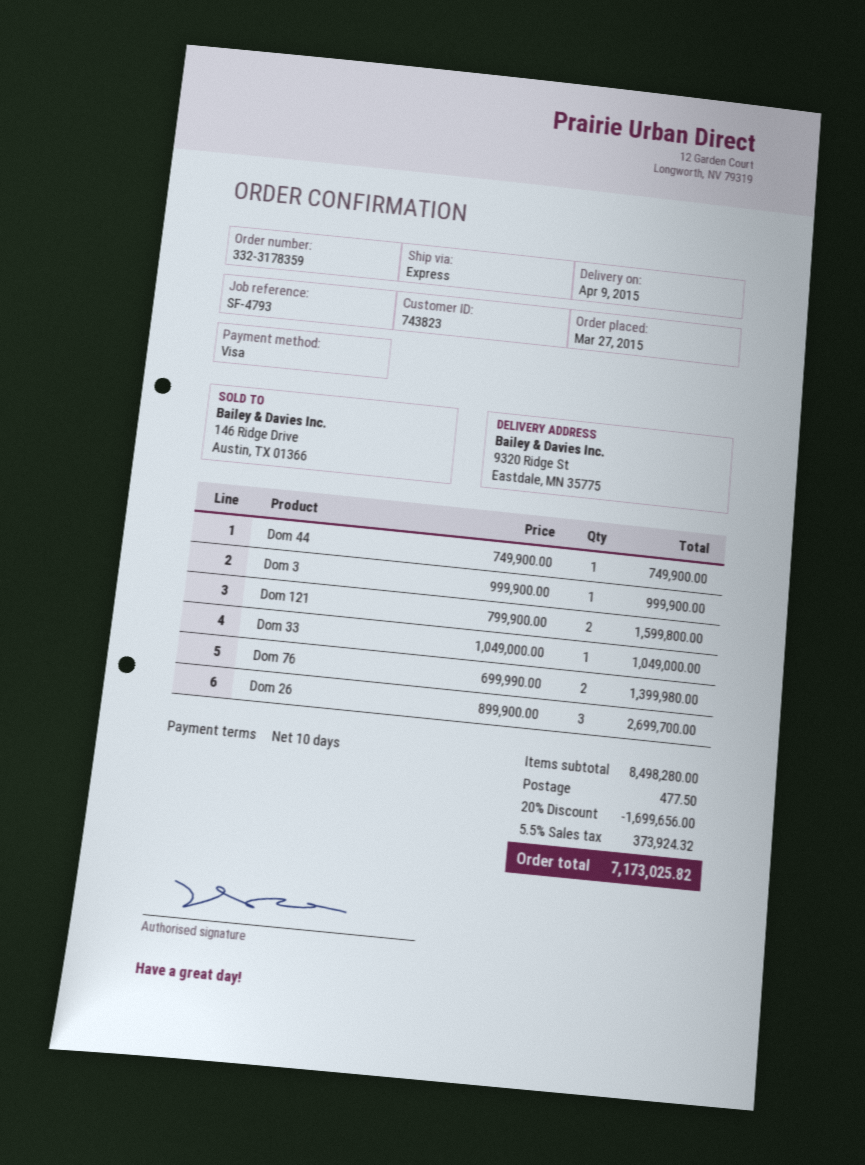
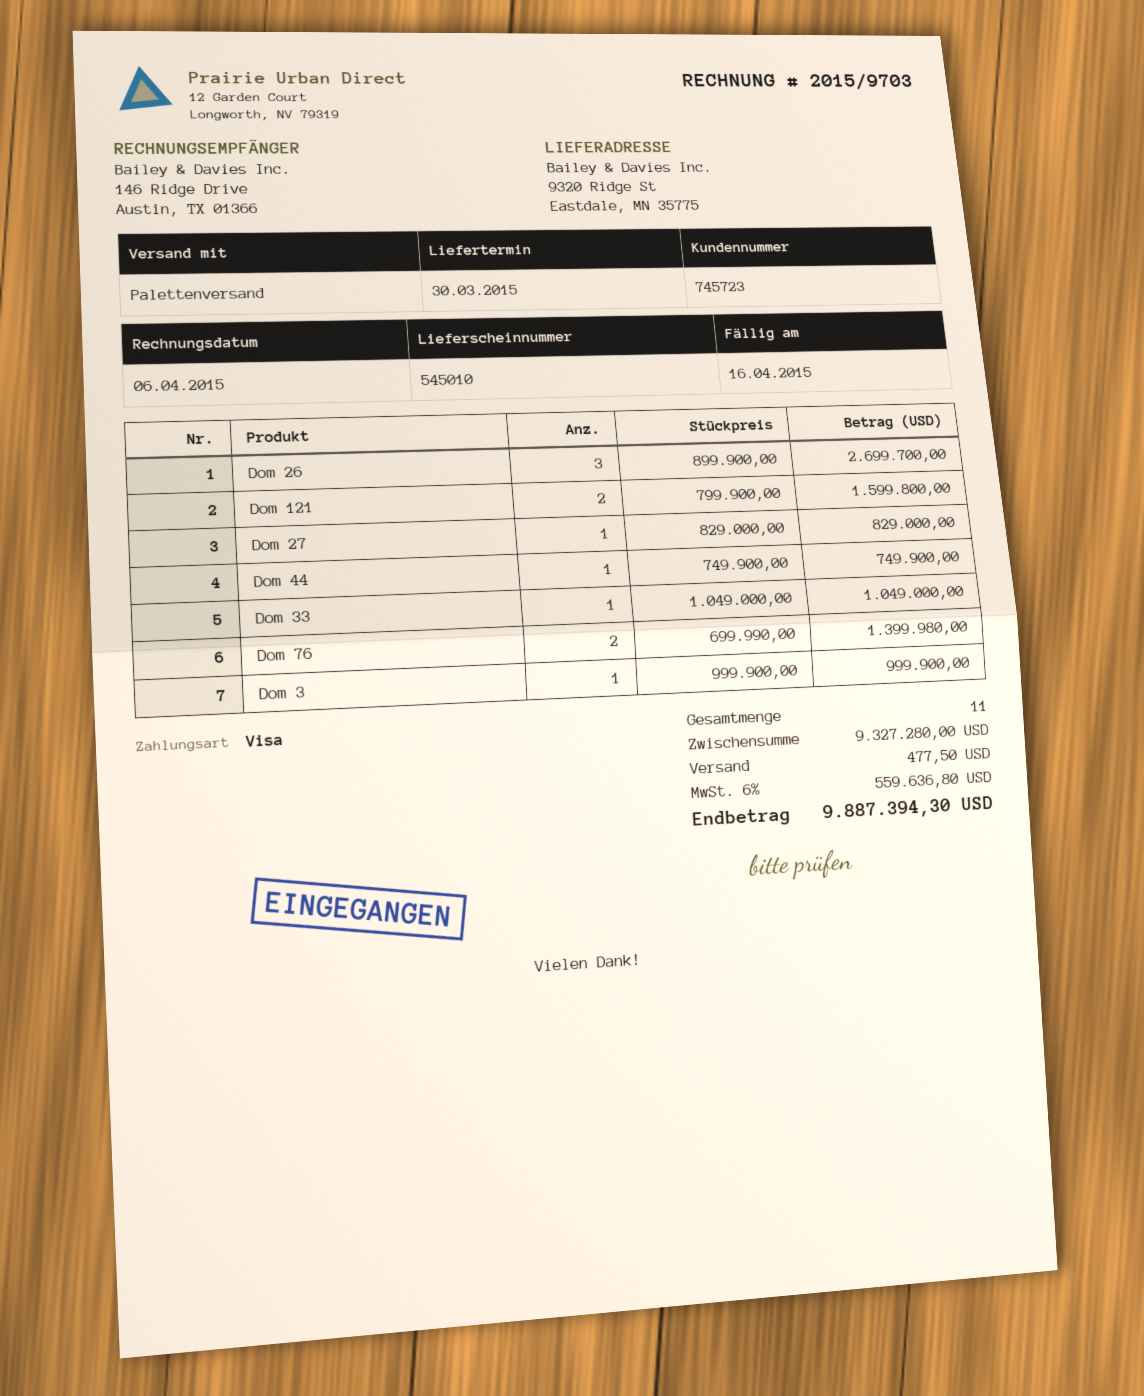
delivery date: 2015-04-09 -> 2015-03-30
customer number: 743823 -> 745723
shipping method: express -> pallet freight
Dom 27: none -> 1 x 829000.00 = 829000.00
subtotal: 8498280.00 -> 9327280.00
discount: 20% = 1699656.00 -> none
tax: 5.5% = 373924.32 -> 6% = 559636.80
total: 7173025.82 -> 9887394.30

